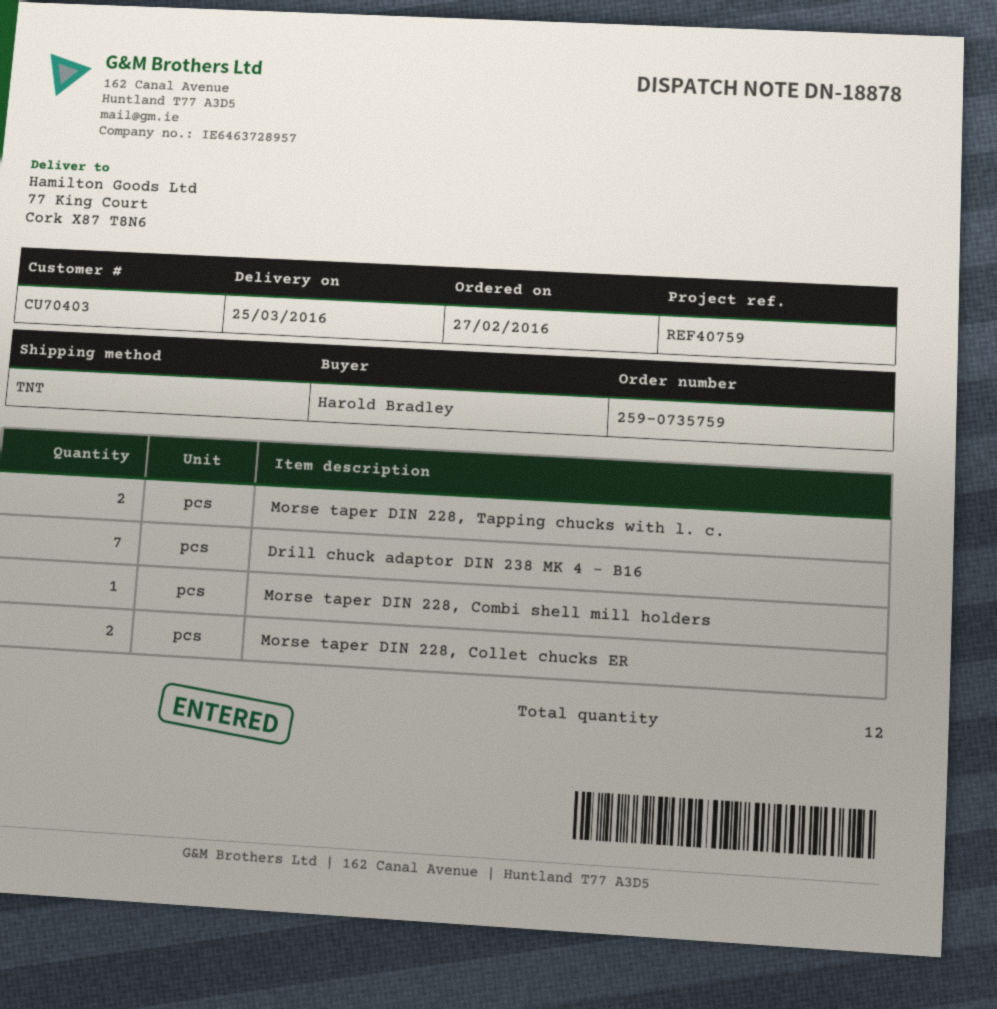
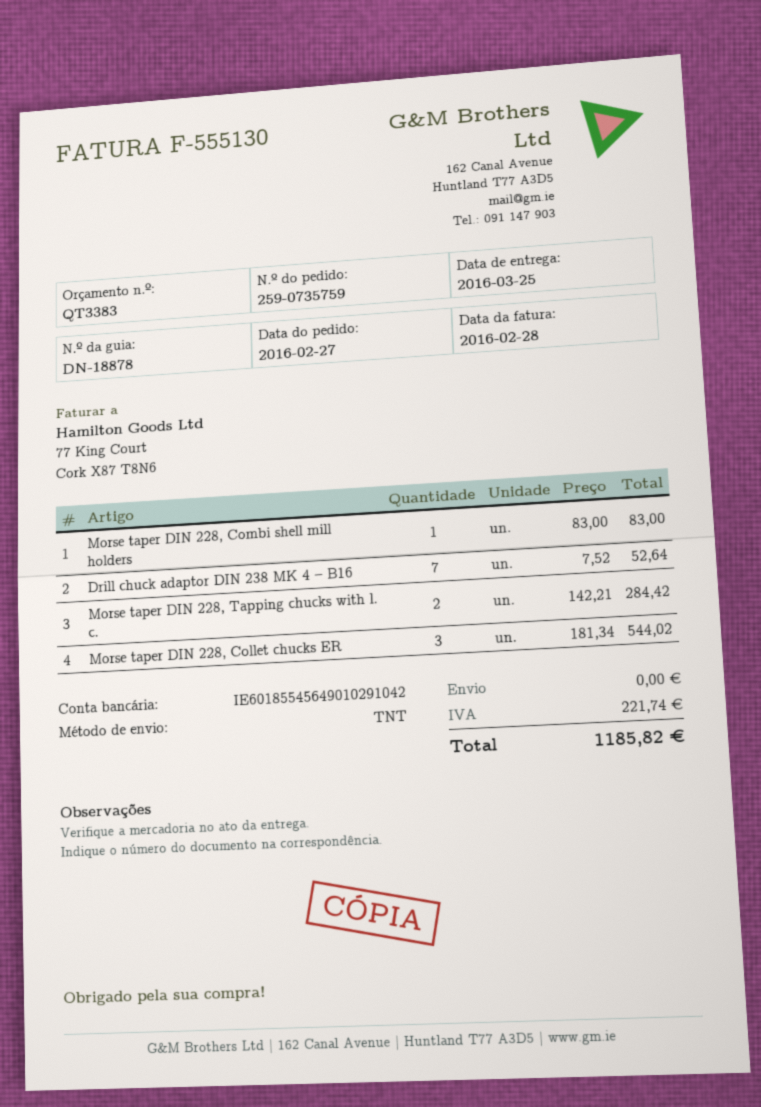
Morse taper DIN 228, Collet chucks ER: 2 -> 3

